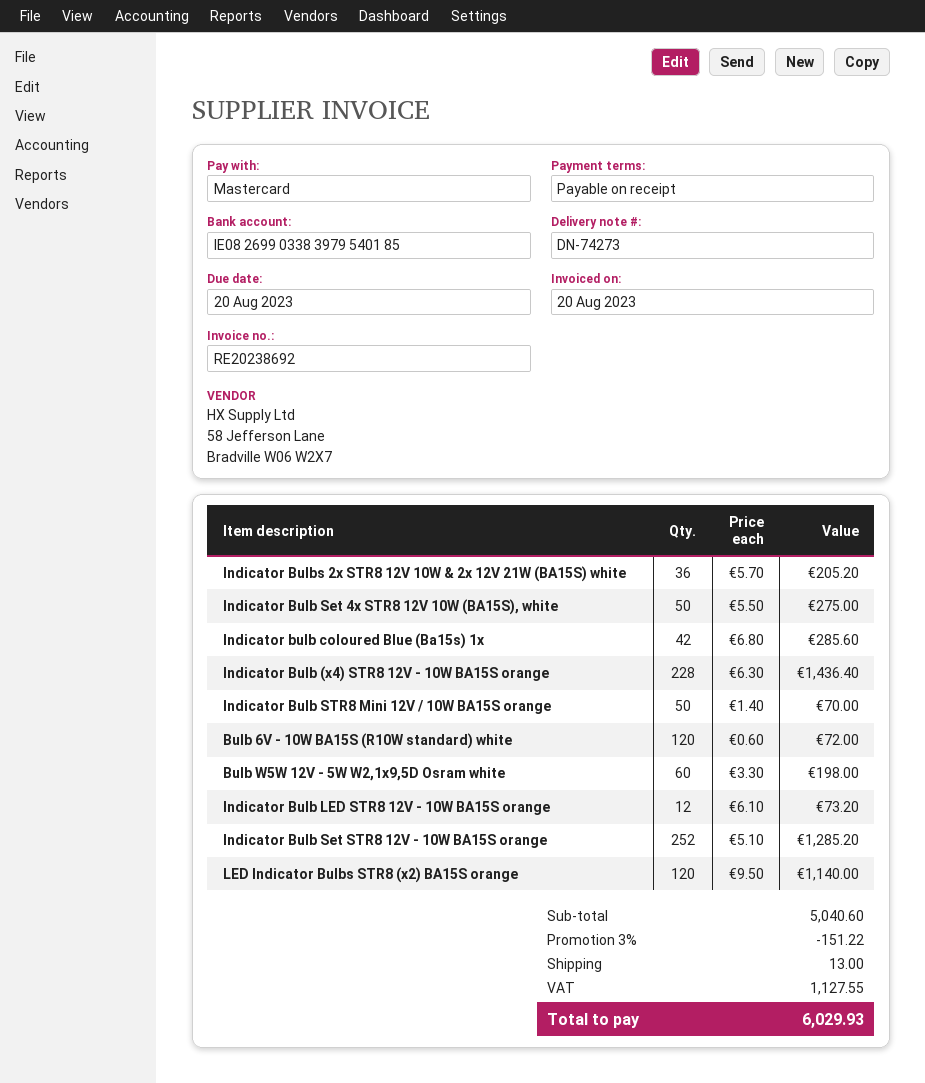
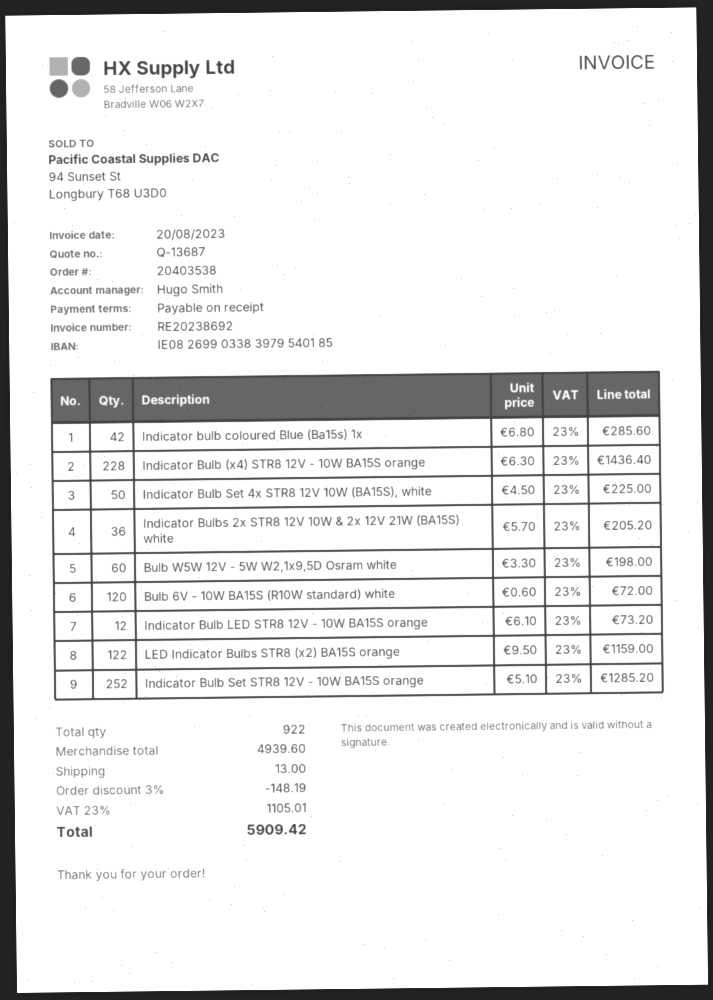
Indicator Bulb Set 4x STR8 12V 10W (BA15S), white: 50 x 5.50 = 275.00 -> 50 x 4.50 = 225.00
Indicator Bulb STR8 Mini 12V / 10W BA15S orange: 50 x 1.40 = 70.00 -> none
LED Indicator Bulbs STR8 (x2) BA15S orange: 120 x 9.50 = 1140.00 -> 122 x 9.50 = 1159.00
subtotal: 5040.60 -> 4939.60
discount: 3% = 151.22 -> 3% = 148.19
tax: 1127.55 -> 1105.01
total: 6029.93 -> 5909.42

